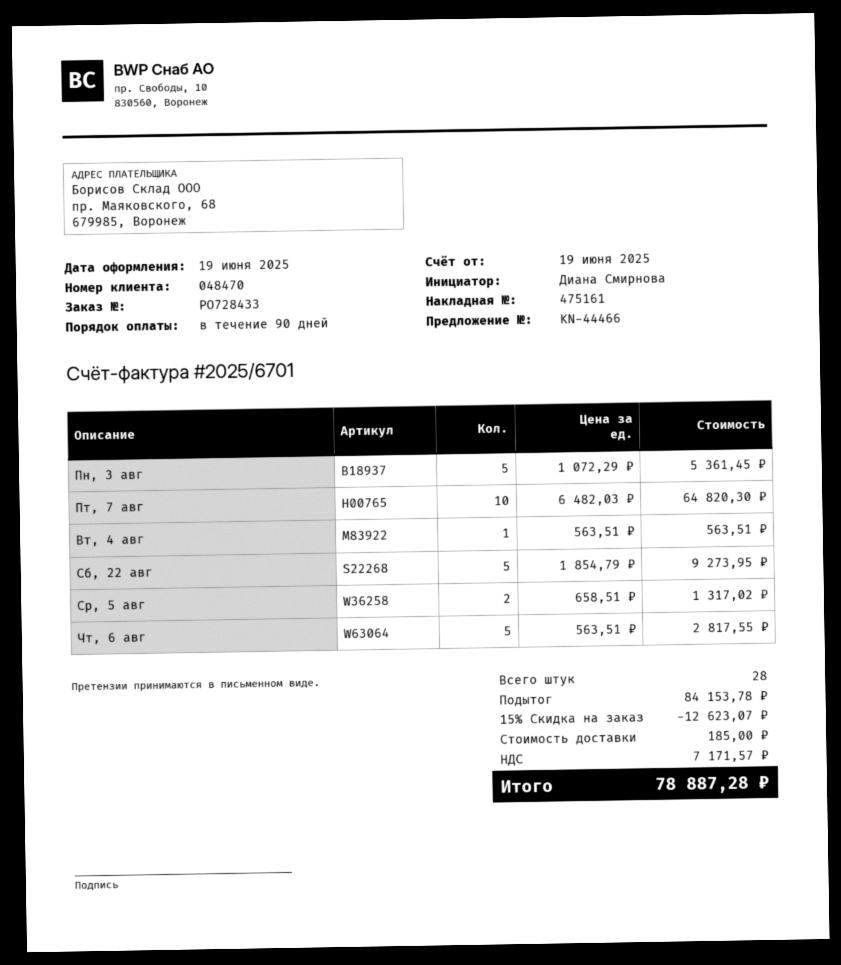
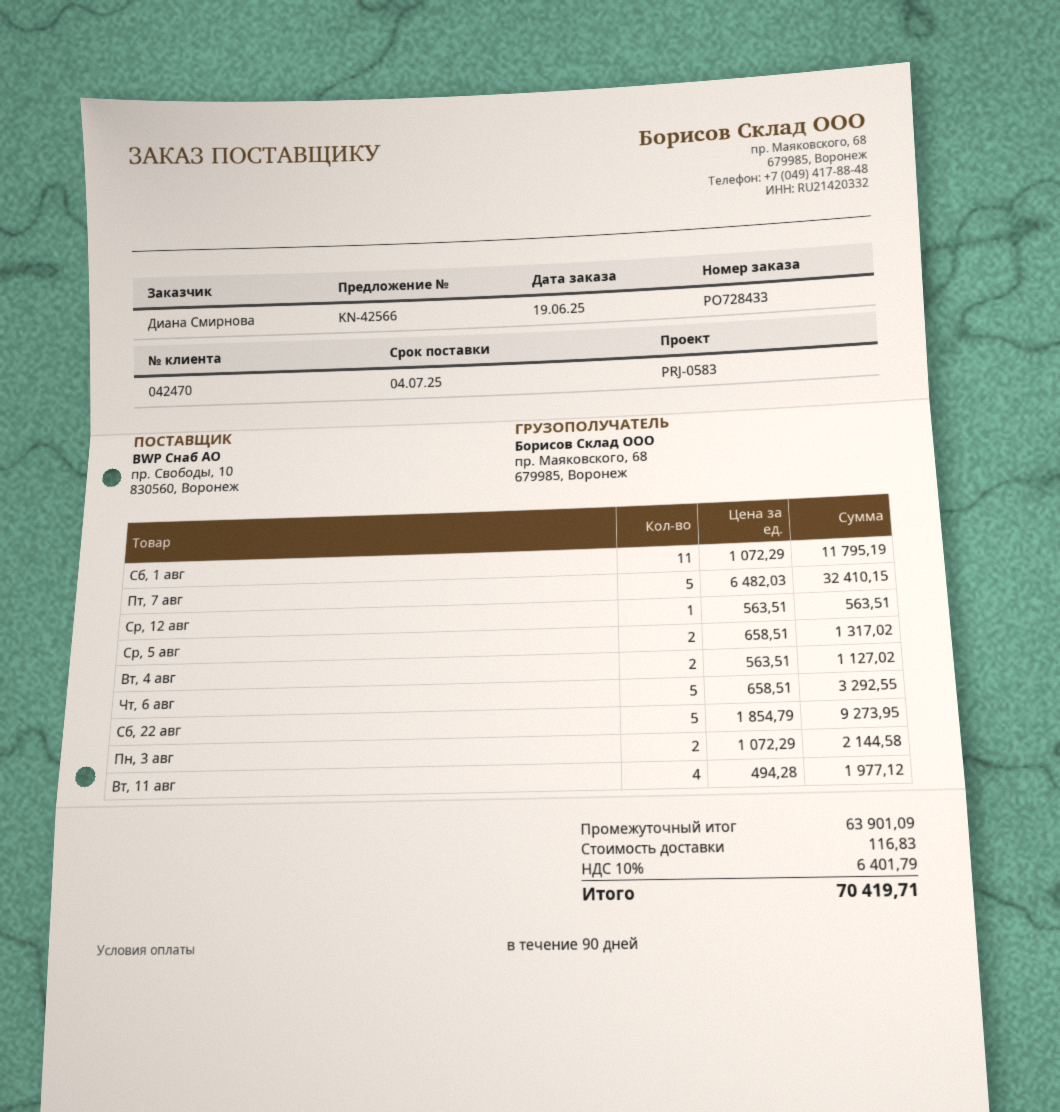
quote number: KN-44466 -> KN-42566
customer number: 048470 -> 042470
Пн, 3 авг: 5 x 1072.29 = 5361.45 -> 2 x 1072.29 = 2144.58
Пт, 7 авг: 10 x 6482.03 = 64820.30 -> 5 x 6482.03 = 32410.15
Вт, 4 авг: 1 x 563.51 = 563.51 -> 2 x 563.51 = 1127.02
Чт, 6 авг: 5 x 563.51 = 2817.55 -> 5 x 658.51 = 3292.55
Сб, 1 авг: none -> 11 x 1072.29 = 11795.19
Ср, 12 авг: none -> 1 x 563.51 = 563.51
Вт, 11 авг: none -> 4 x 494.28 = 1977.12
subtotal: 84153.78 -> 63901.09
discount: 15% = 12623.07 -> none
shipping: 185.00 -> 116.83
tax: 7171.57 -> 6401.79
total: 78887.28 -> 70419.71

